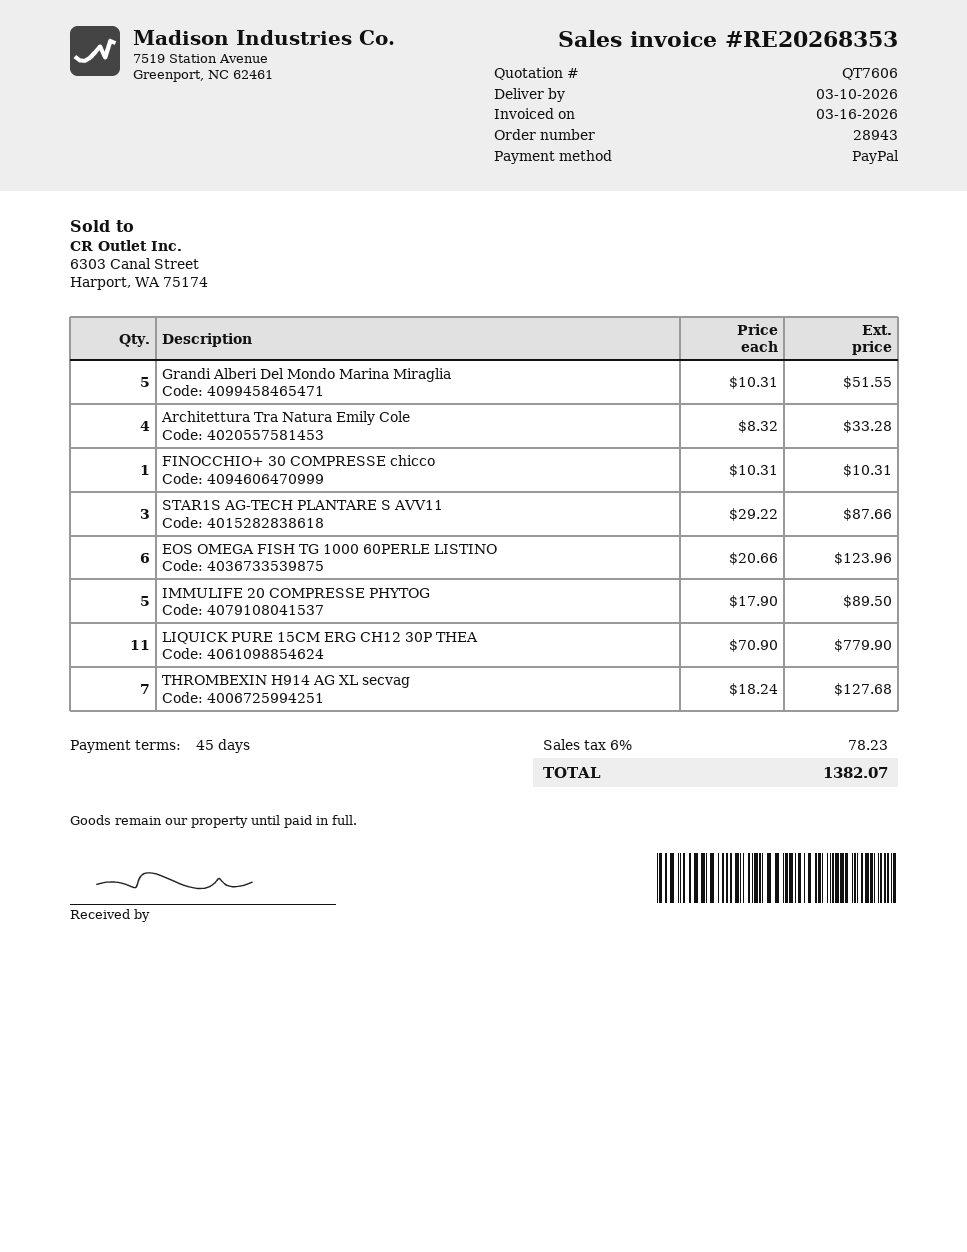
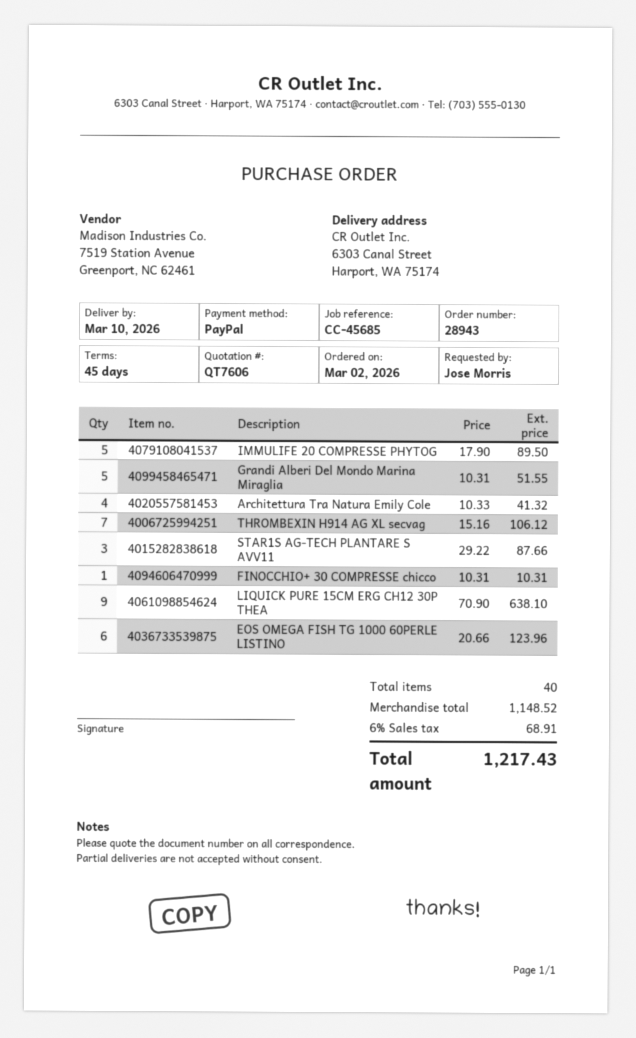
Architettura Tra Natura Emily Cole: 4 x 8.32 = 33.28 -> 4 x 10.33 = 41.32
LIQUICK PURE 15CM ERG CH12 30P THEA: 11 x 70.90 = 779.90 -> 9 x 70.90 = 638.10
THROMBEXIN H914 AG XL secvag: 7 x 18.24 = 127.68 -> 7 x 15.16 = 106.12
tax: 6% = 78.23 -> 6% = 68.91
total: 1382.07 -> 1217.43

